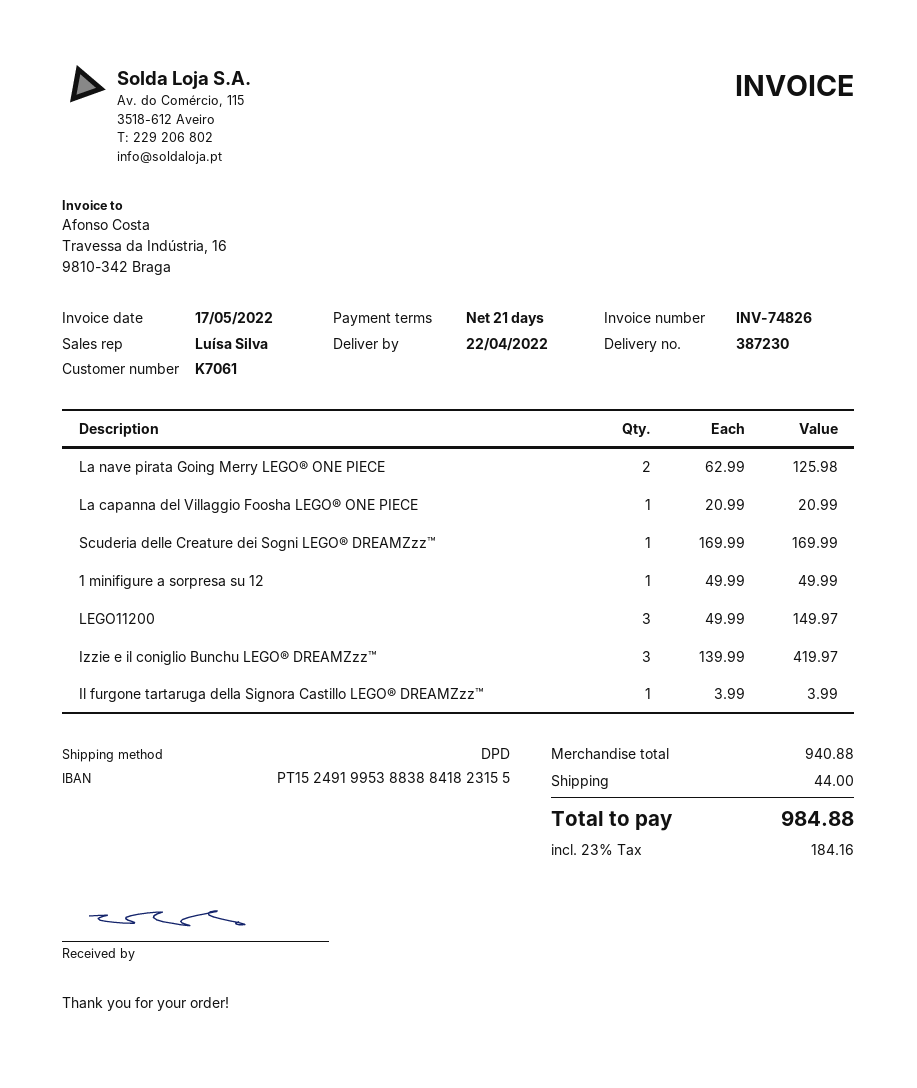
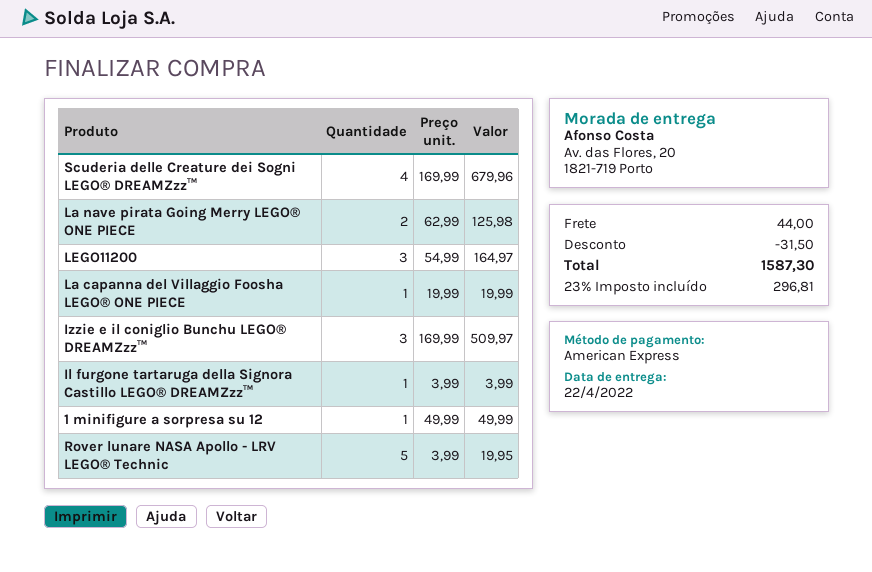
La capanna del Villaggio Foosha LEGO® ONE PIECE: 1 x 20.99 = 20.99 -> 1 x 19.99 = 19.99
Scuderia delle Creature dei Sogni LEGO® DREAMZzz™: 1 x 169.99 = 169.99 -> 4 x 169.99 = 679.96
LEGO11200: 3 x 49.99 = 149.97 -> 3 x 54.99 = 164.97
Izzie e il coniglio Bunchu LEGO® DREAMZzz™: 3 x 139.99 = 419.97 -> 3 x 169.99 = 509.97
Rover lunare NASA Apollo - LRV LEGO® Technic: none -> 5 x 3.99 = 19.95
discount: none -> 31.50
tax: 23% = 184.16 -> 23% = 296.81
total: 984.88 -> 1587.30

